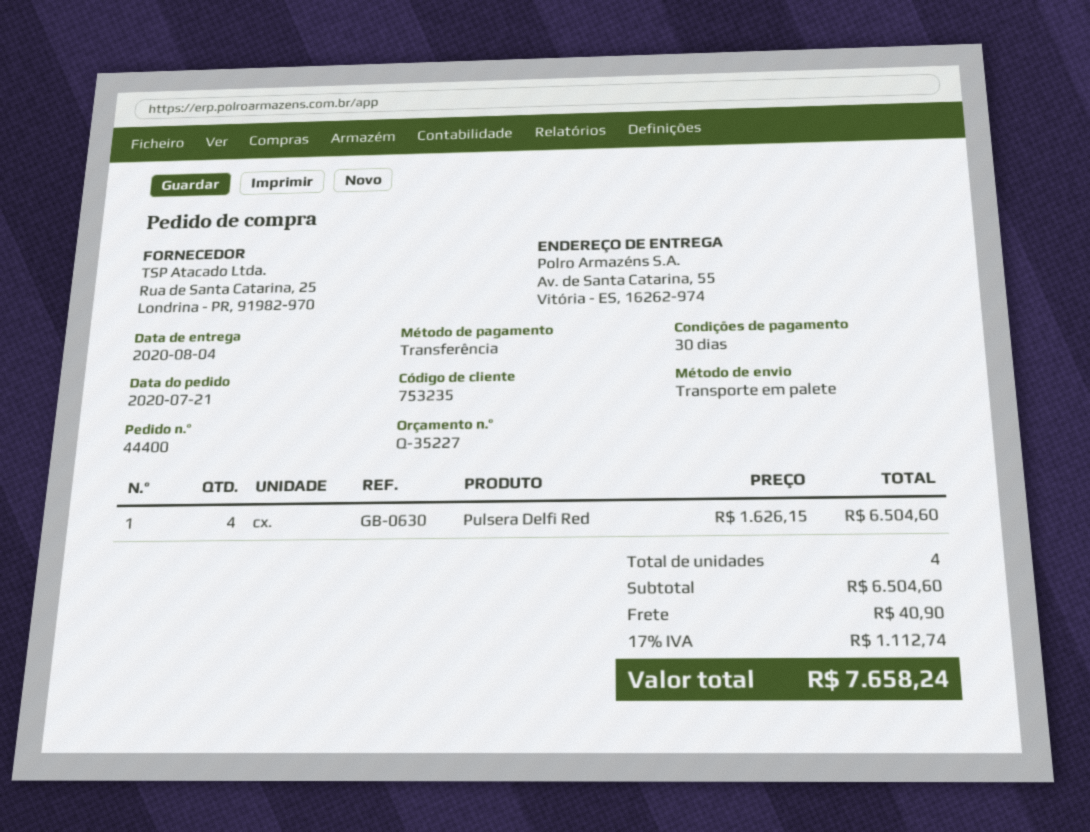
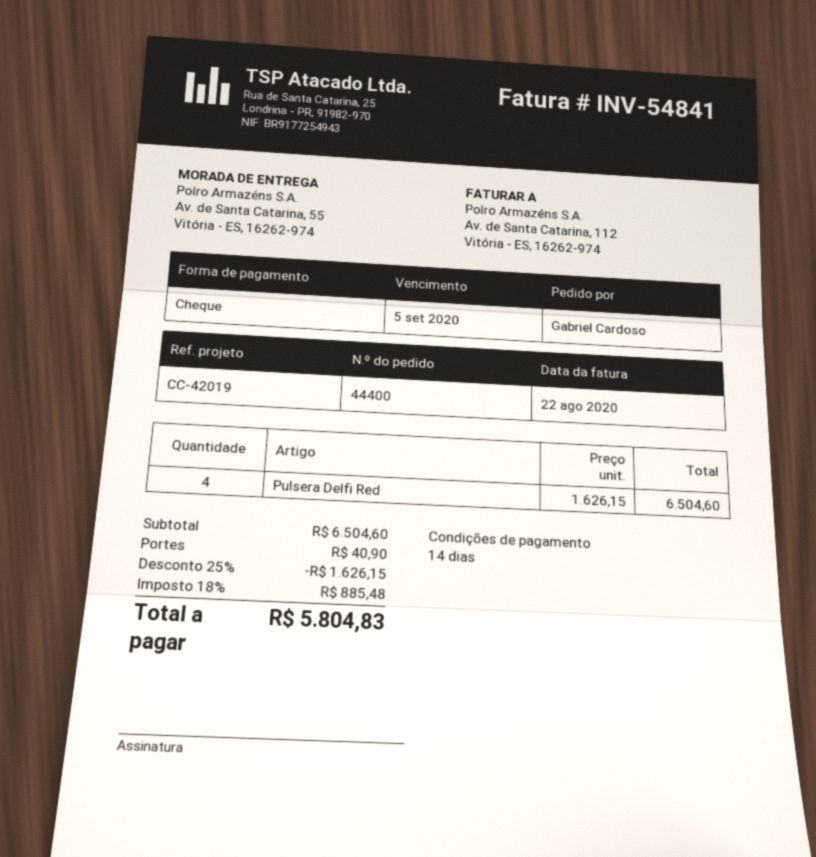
payment terms: 30 days -> 14 days
payment method: bank transfer -> cheque
discount: none -> 25% = 1626.15
tax: 17% = 1112.74 -> 18% = 885.48
total: 7658.24 -> 5804.83

